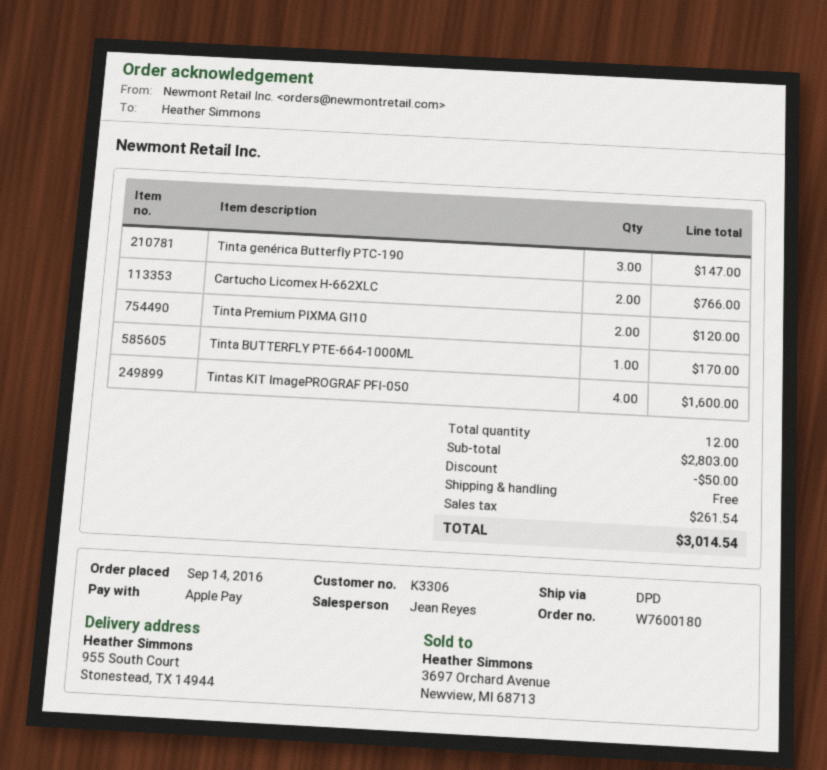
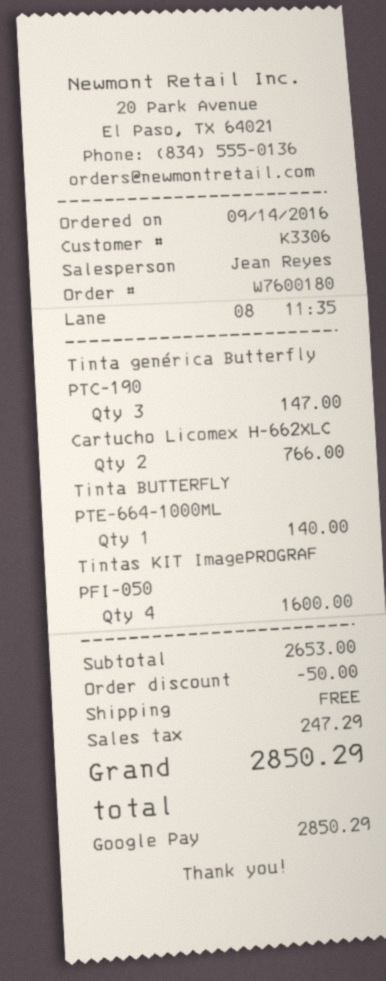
payment method: Apple Pay -> Google Pay
Tinta Premium PIXMA GI10: 2 for 120.00 -> none
Tinta BUTTERFLY PTE-664-1000ML: 1 for 170.00 -> 1 for 140.00
subtotal: 2803.00 -> 2653.00
tax: 261.54 -> 247.29
total: 3014.54 -> 2850.29

